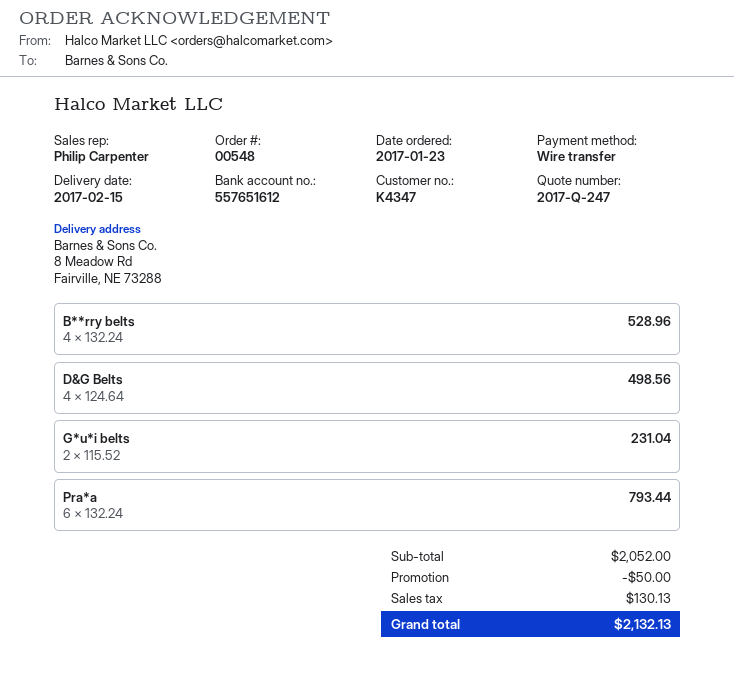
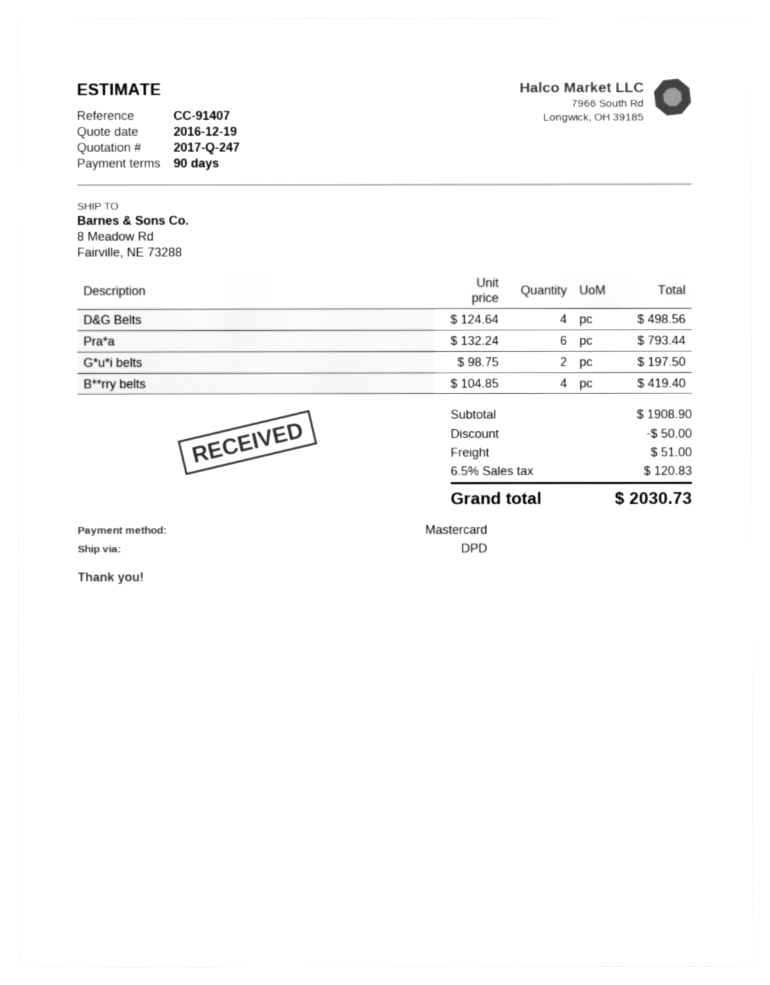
payment method: bank transfer -> Mastercard
B**rry belts: 4 x 132.24 = 528.96 -> 4 x 104.85 = 419.40
G*u*i belts: 2 x 115.52 = 231.04 -> 2 x 98.75 = 197.50
subtotal: 2052.00 -> 1908.90
shipping: none -> 51.00
tax: 130.13 -> 120.83
total: 2132.13 -> 2030.73

